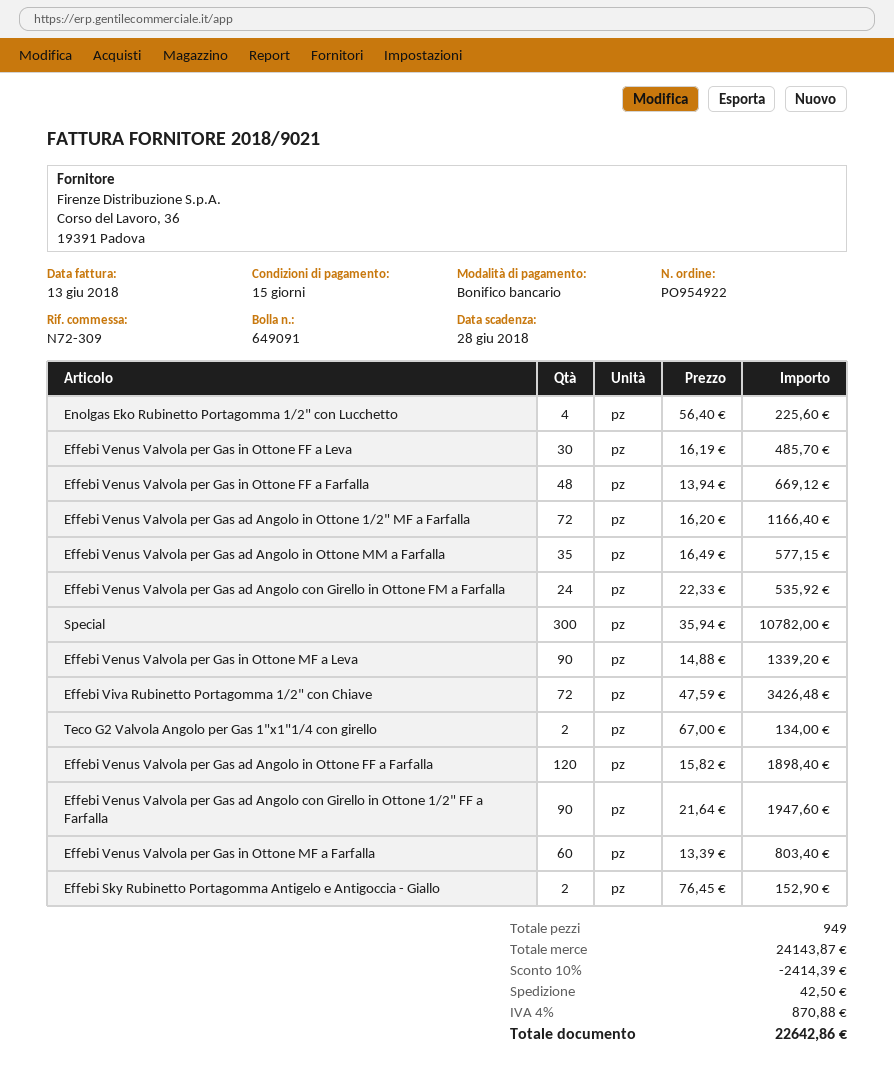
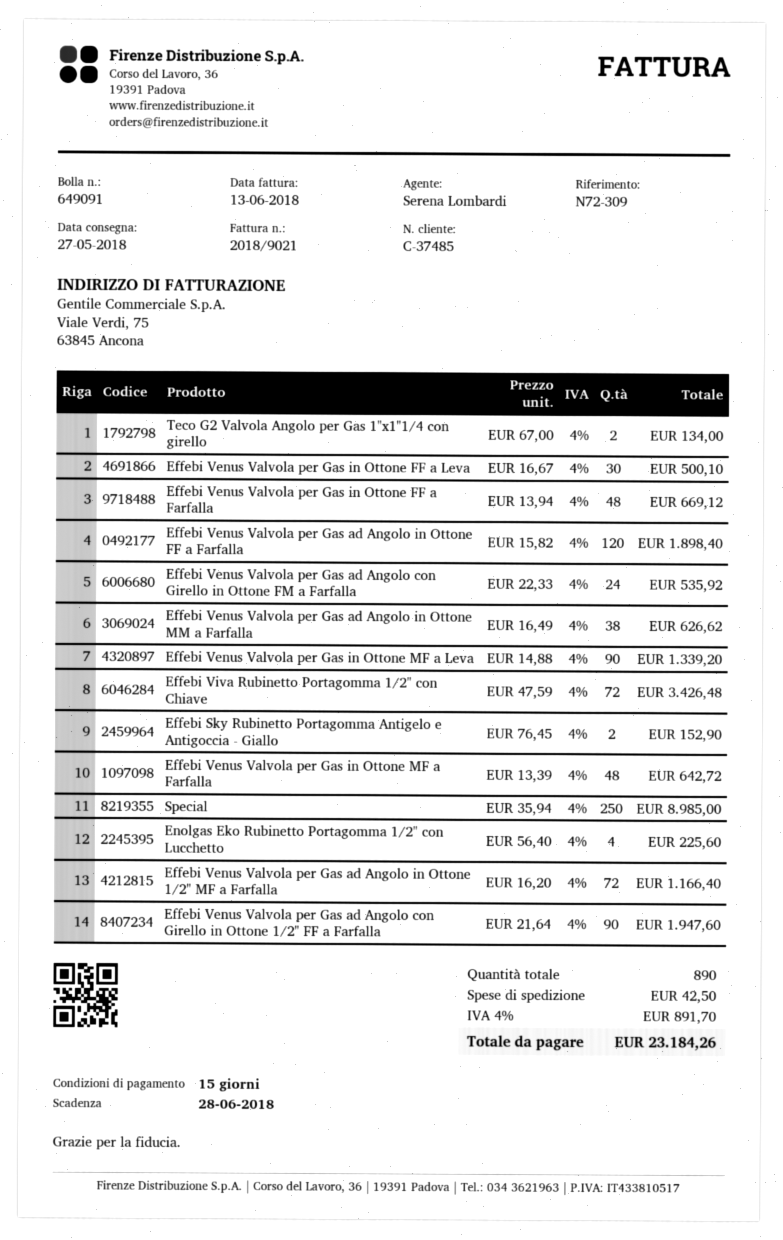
Effebi Venus Valvola per Gas in Ottone FF a Leva: 30 x 16.19 = 485.70 -> 30 x 16.67 = 500.10
Effebi Venus Valvola per Gas ad Angolo in Ottone MM a Farfalla: 35 x 16.49 = 577.15 -> 38 x 16.49 = 626.62
Special: 300 x 35.94 = 10782.00 -> 250 x 35.94 = 8985.00
Effebi Venus Valvola per Gas in Ottone MF a Farfalla: 60 x 13.39 = 803.40 -> 48 x 13.39 = 642.72
total quantity: 949 -> 890
discount: 10% = 2414.39 -> none
tax: 4% = 870.88 -> 4% = 891.70
total: 22642.86 -> 23184.26

